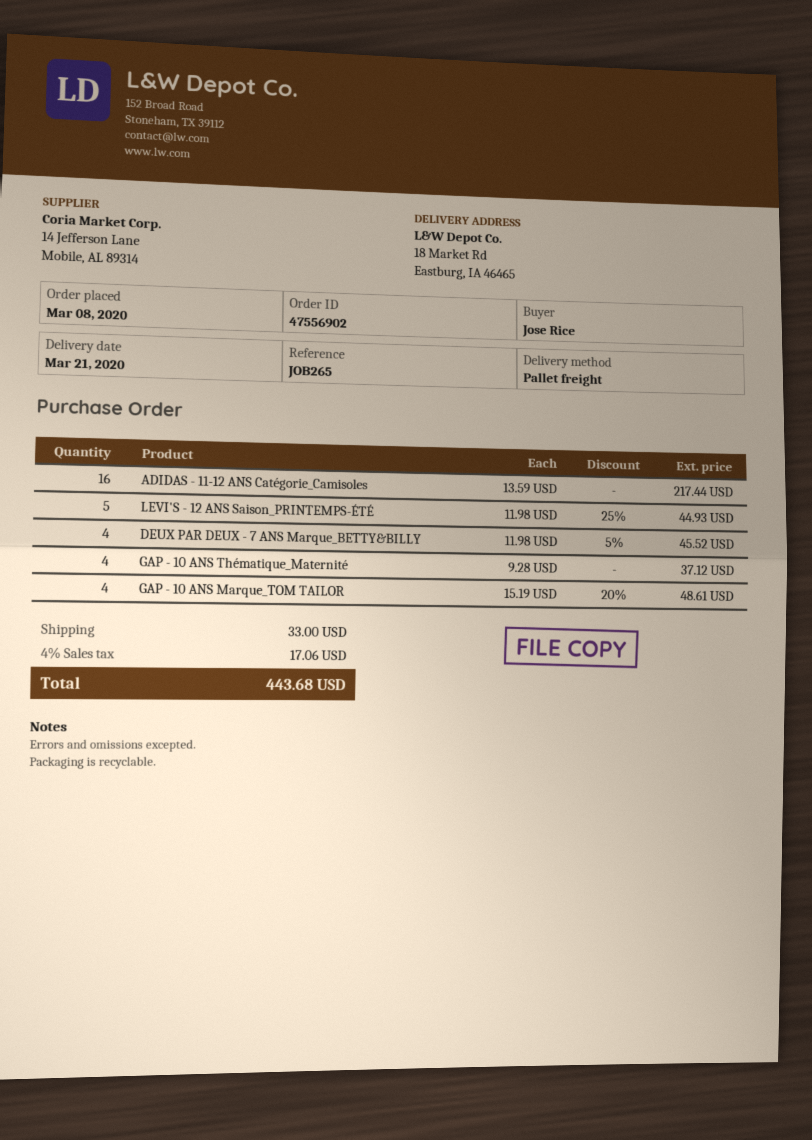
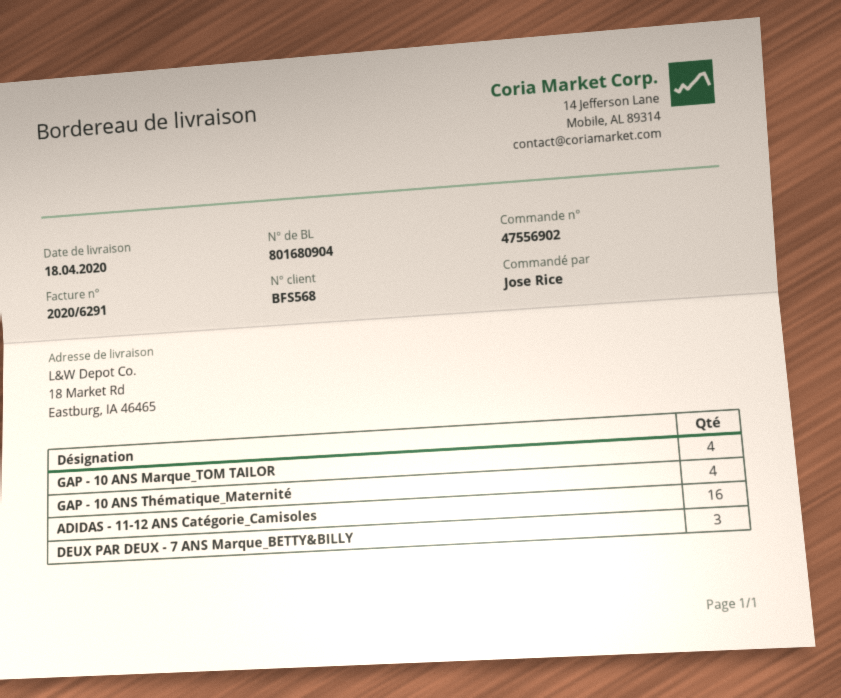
delivery date: 2020-03-21 -> 2020-04-18
LEVI'S - 12 ANS Saison_PRINTEMPS-ÉTÉ: 5 -> none
DEUX PAR DEUX - 7 ANS Marque_BETTY&BILLY: 4 -> 3

